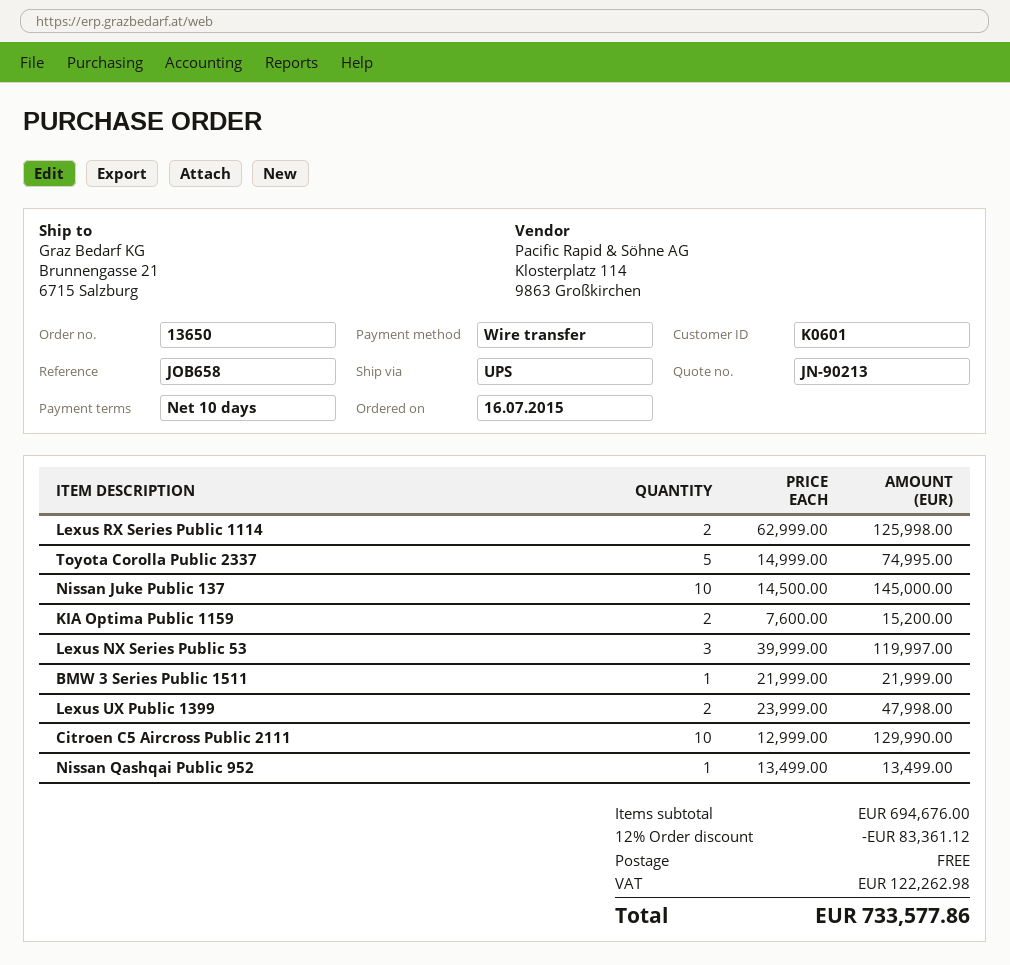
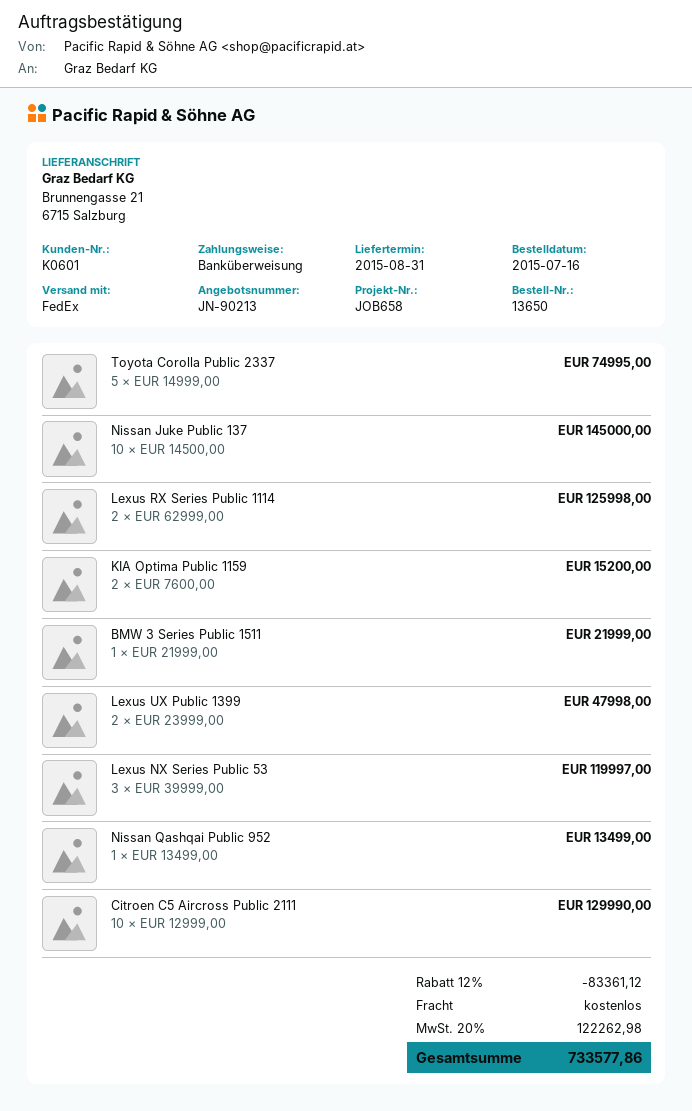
shipping method: UPS -> FedEx

